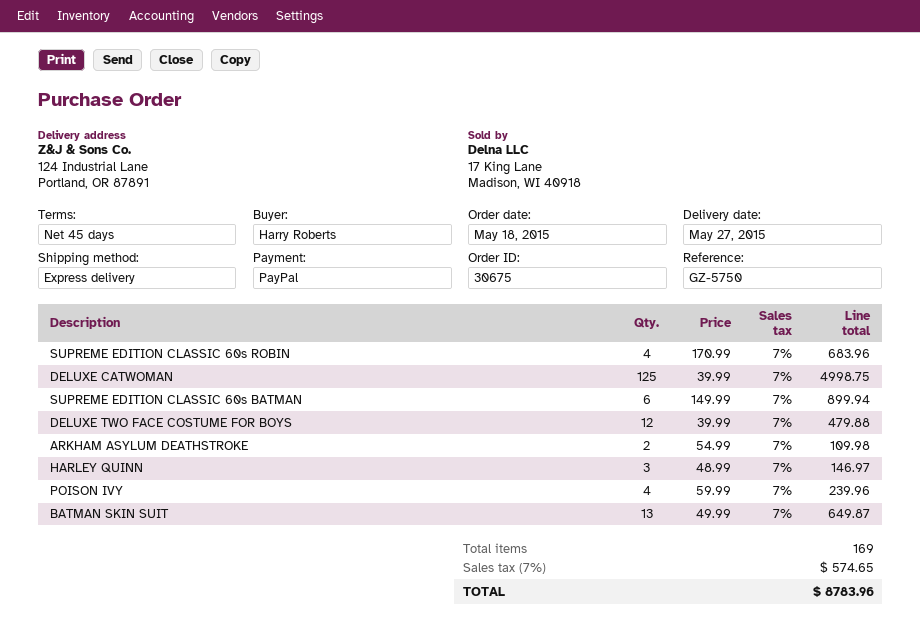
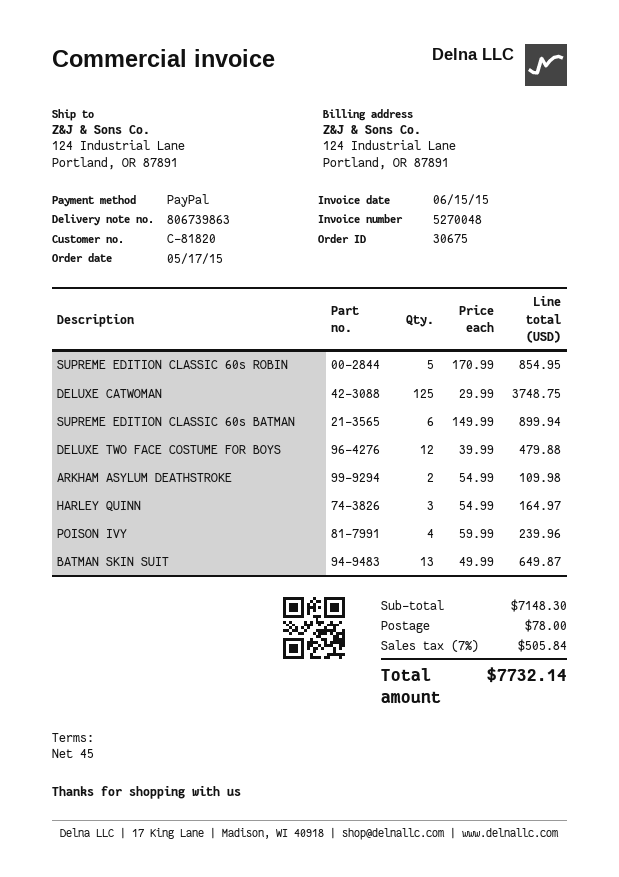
order date: 2015-05-18 -> 2015-05-17
SUPREME EDITION CLASSIC 60s ROBIN: 4 x 170.99 = 683.96 -> 5 x 170.99 = 854.95
DELUXE CATWOMAN: 125 x 39.99 = 4998.75 -> 125 x 29.99 = 3748.75
HARLEY QUINN: 3 x 48.99 = 146.97 -> 3 x 54.99 = 164.97
shipping: none -> 78.00
tax: 7% = 574.65 -> 7% = 505.84
total: 8783.96 -> 7732.14

